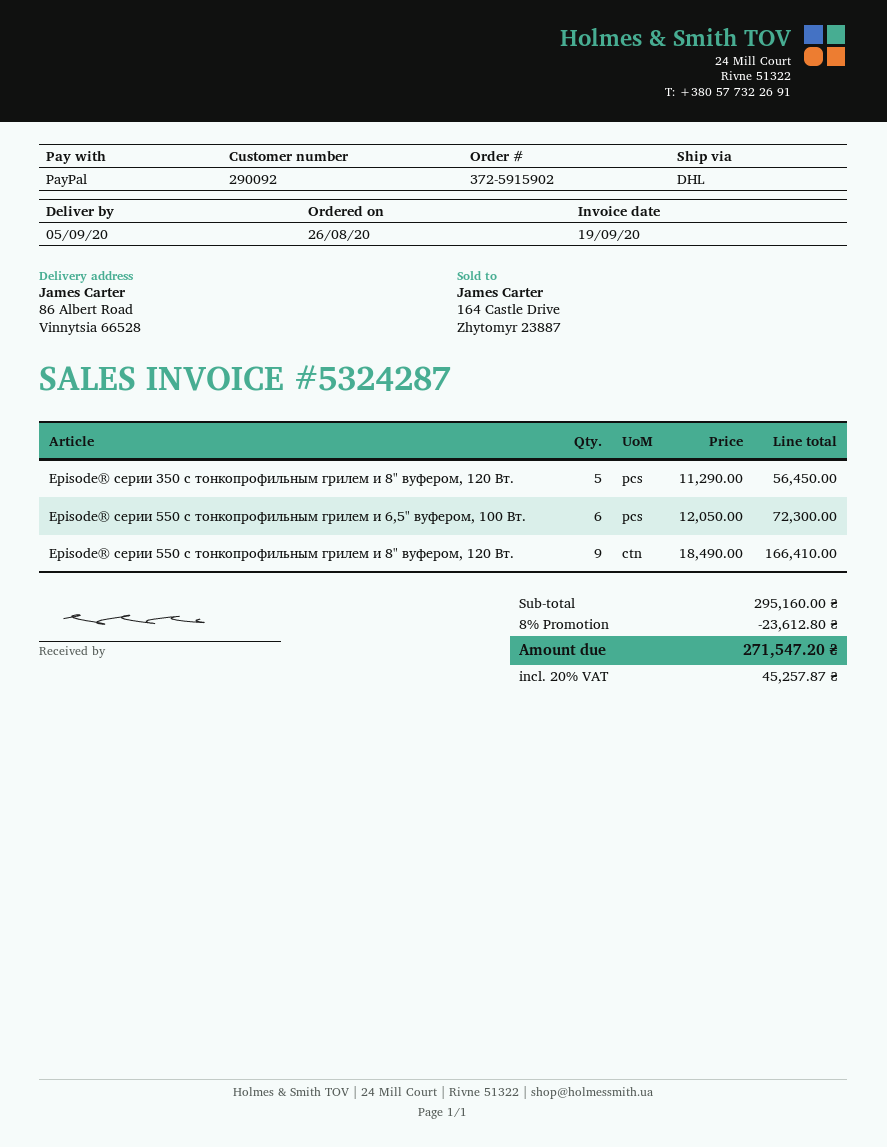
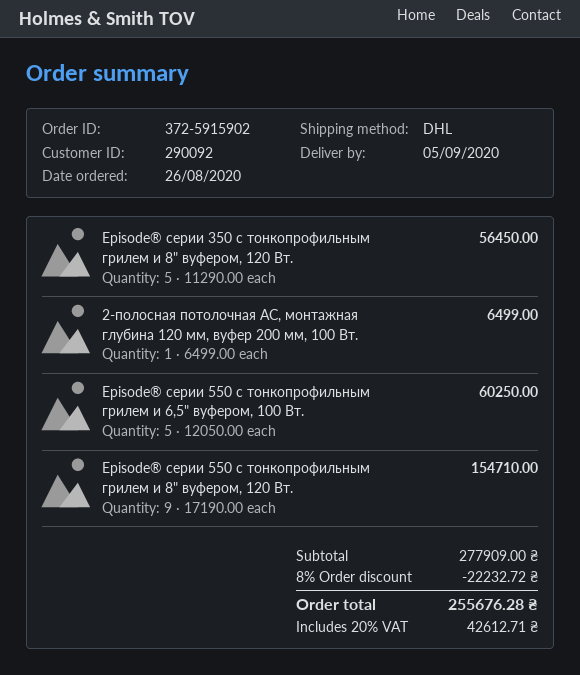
Episode® серии 550 с тонкопрофильным грилем и 6,5" вуфером, 100 Вт.: 6 x 12050.00 = 72300.00 -> 5 x 12050.00 = 60250.00
Episode® серии 550 с тонкопрофильным грилем и 8" вуфером, 120 Вт.: 9 x 18490.00 = 166410.00 -> 9 x 17190.00 = 154710.00
2-полосная потолочная АС, монтажная глубина 120 мм, вуфер 200 мм, 100 Вт.: none -> 1 x 6499.00 = 6499.00
subtotal: 295160.00 -> 277909.00
discount: 8% = 23612.80 -> 8% = 22232.72
tax: 20% = 45257.87 -> 20% = 42612.71
total: 271547.20 -> 255676.28

